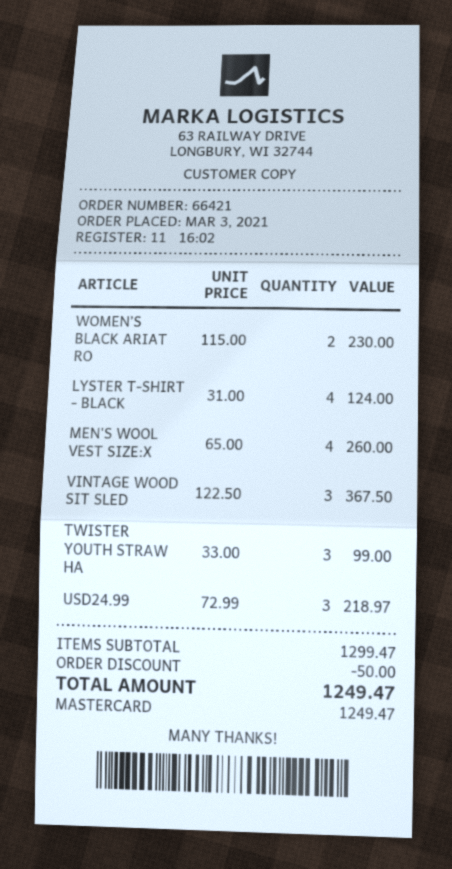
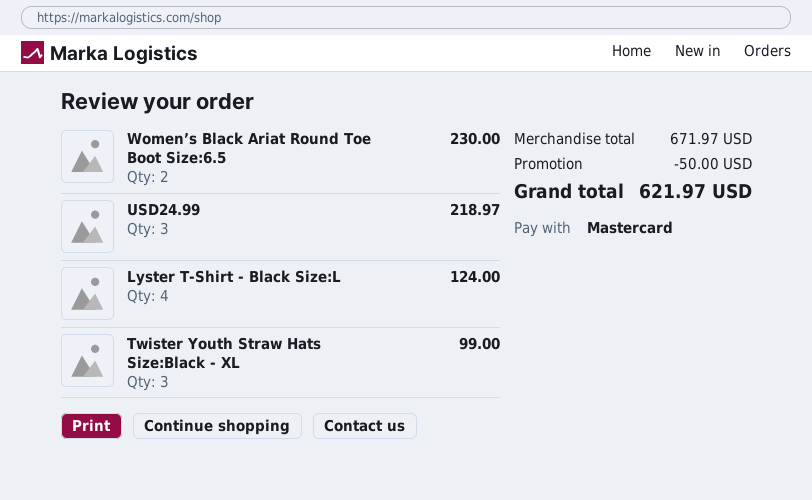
MEN'S WOOL VEST SIZE:X: 4 for 260.00 -> none
VINTAGE WOOD SIT SLED: 3 for 367.50 -> none
subtotal: 1299.47 -> 671.97
total: 1249.47 -> 621.97

